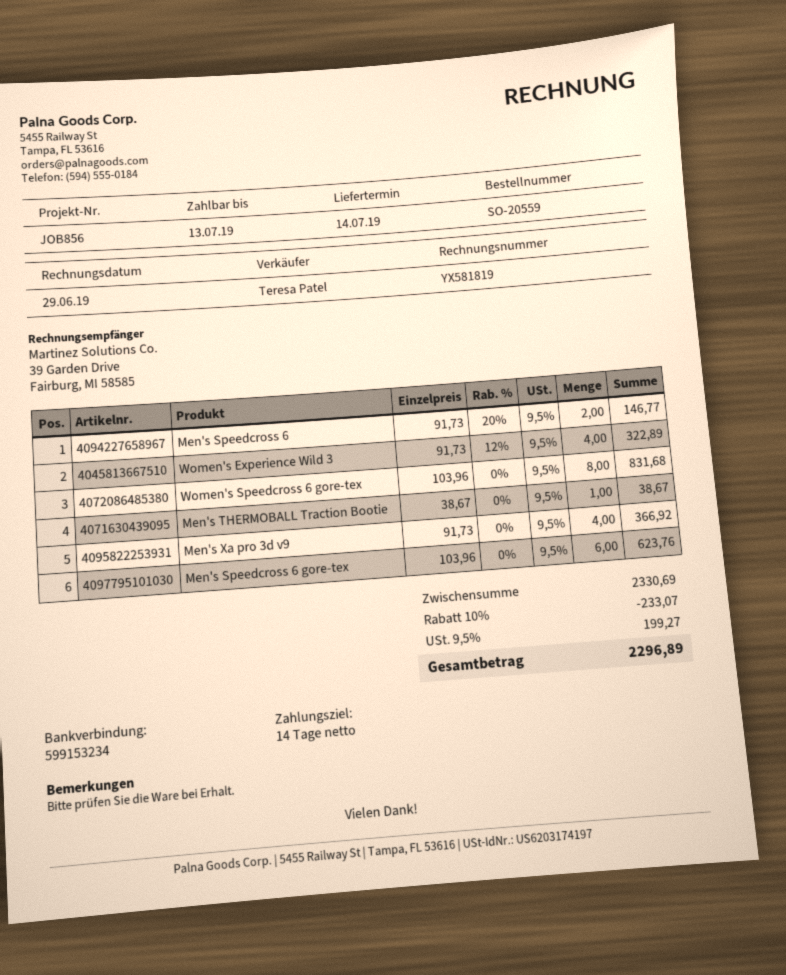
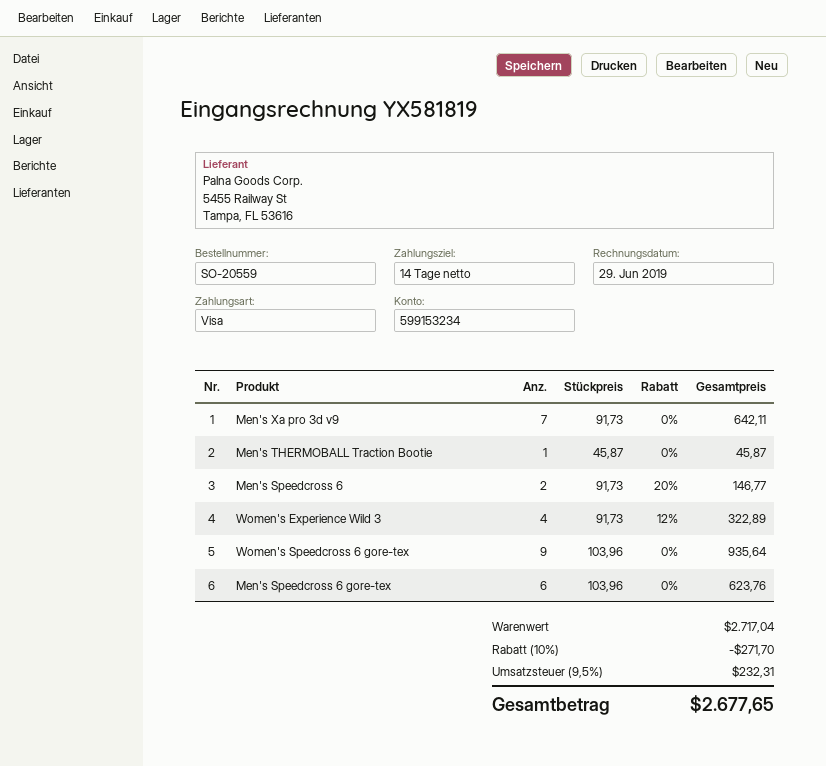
Women's Speedcross 6 gore-tex: 8 x 103.96 = 831.68 -> 9 x 103.96 = 935.64
Men's THERMOBALL Traction Bootie: 1 x 38.67 = 38.67 -> 1 x 45.87 = 45.87
Men's Xa pro 3d v9: 4 x 91.73 = 366.92 -> 7 x 91.73 = 642.11
subtotal: 2330.69 -> 2717.04
discount: 10% = 233.07 -> 10% = 271.70
tax: 9.5% = 199.27 -> 9.5% = 232.31
total: 2296.89 -> 2677.65

